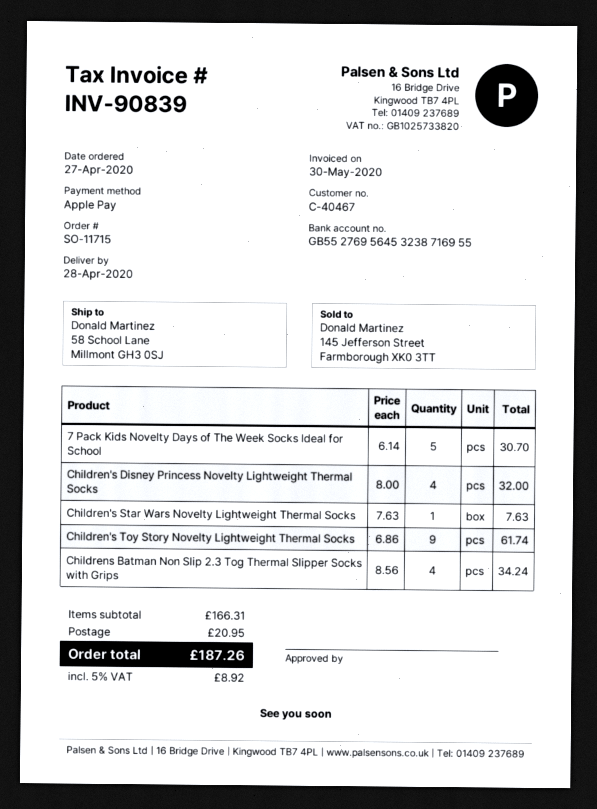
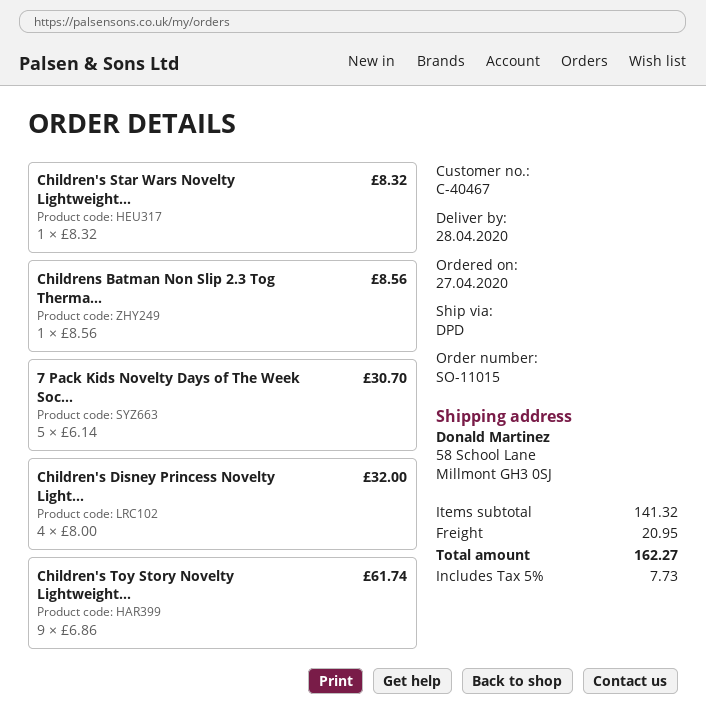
order number: SO-11715 -> SO-11015
Children's Star Wars Novelty Lightweight Thermal Socks: 1 x 7.63 = 7.63 -> 1 x 8.32 = 8.32
Childrens Batman Non Slip 2.3 Tog Thermal Slipper Socks with Grips: 4 x 8.56 = 34.24 -> 1 x 8.56 = 8.56
subtotal: 166.31 -> 141.32
tax: 5% = 8.92 -> 5% = 7.73
total: 187.26 -> 162.27

